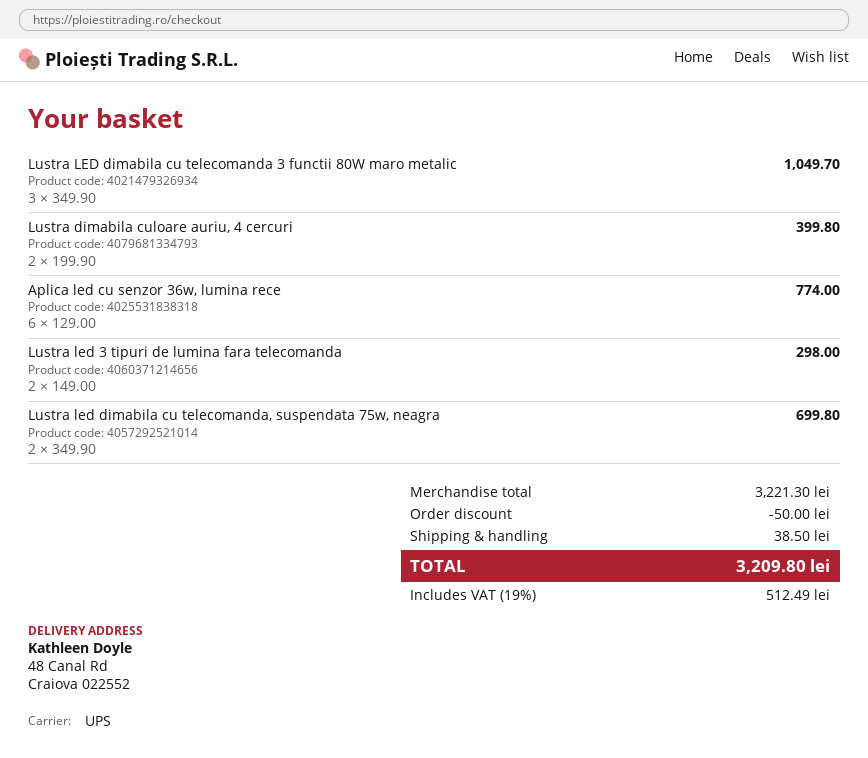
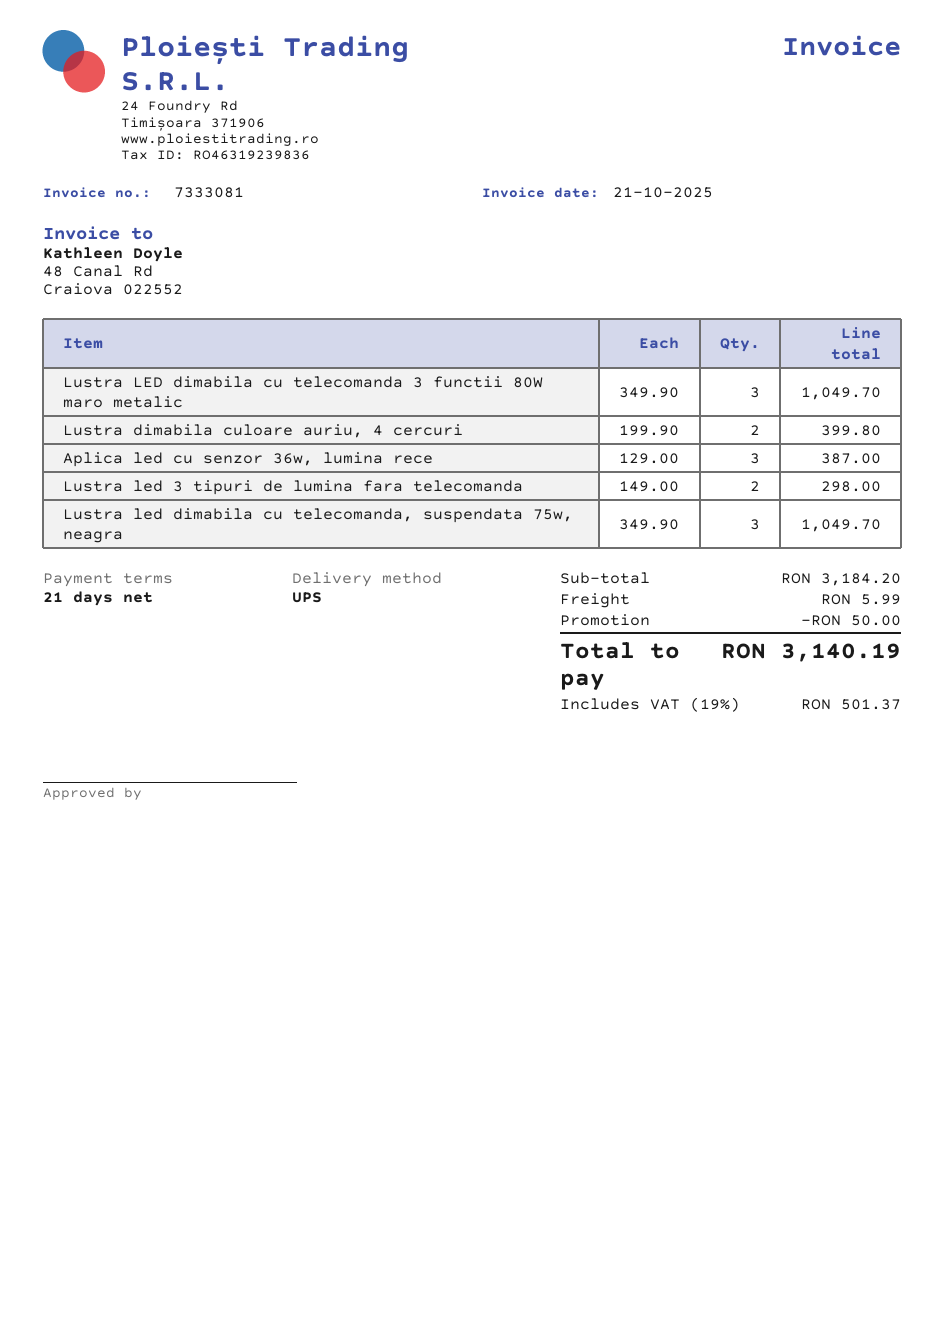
Aplica led cu senzor 36w, lumina rece: 6 x 129.00 = 774.00 -> 3 x 129.00 = 387.00
Lustra led dimabila cu telecomanda, suspendata 75w, neagra: 2 x 349.90 = 699.80 -> 3 x 349.90 = 1049.70
subtotal: 3221.30 -> 3184.20
shipping: 38.50 -> 5.99
tax: 19% = 512.49 -> 19% = 501.37
total: 3209.80 -> 3140.19

